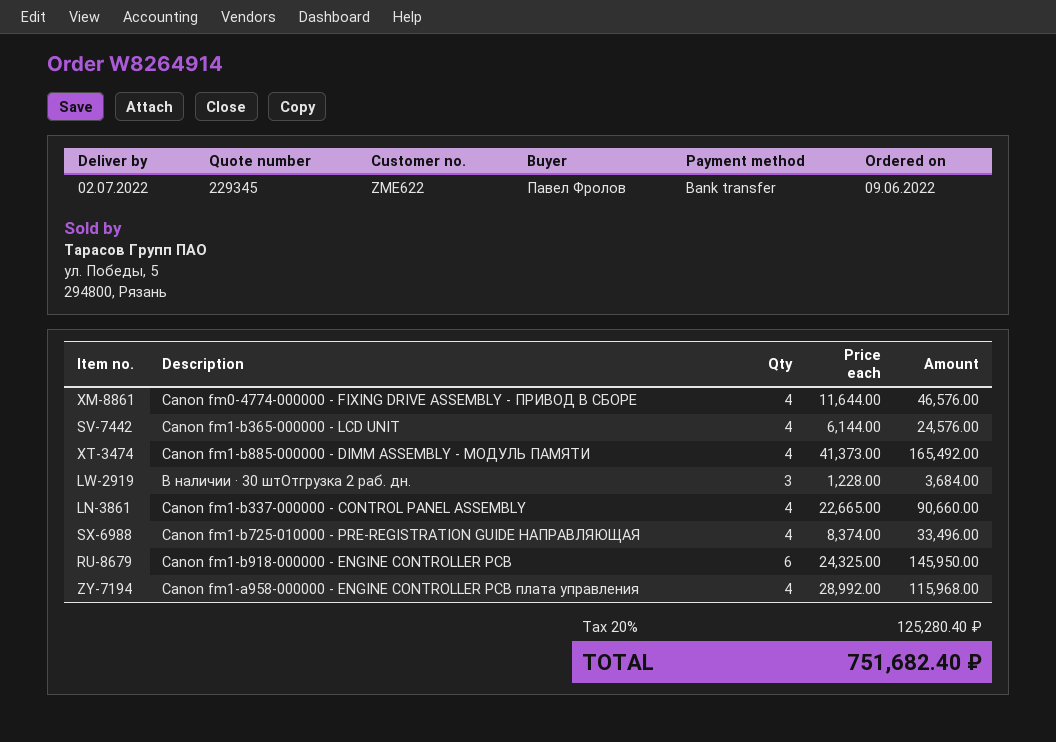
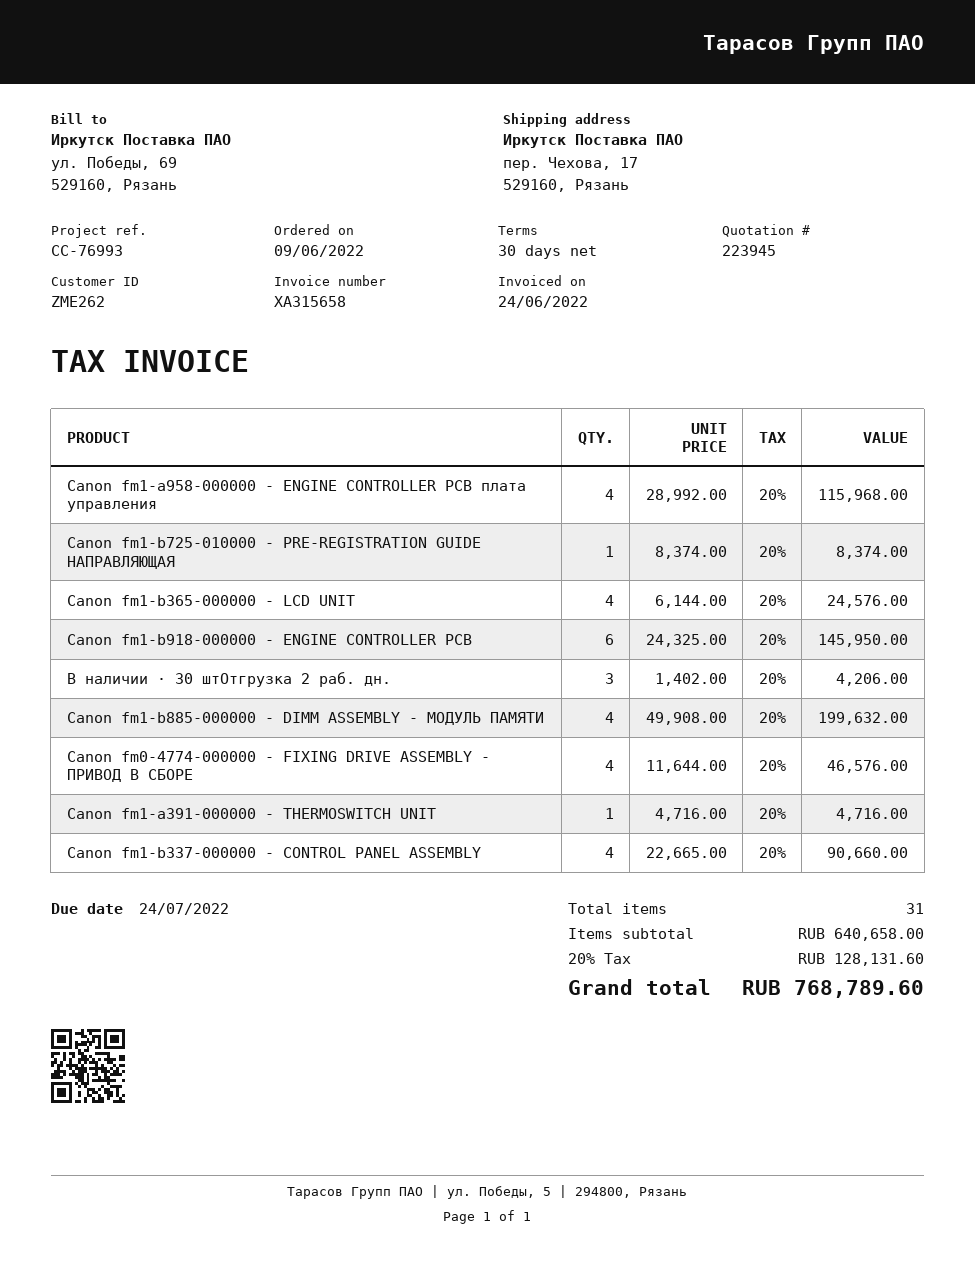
quote number: 229345 -> 223945
customer number: ZME622 -> ZME262
Canon fm1-b885-000000 - DIMM ASSEMBLY - МОДУЛЬ ПАМЯТИ: 4 x 41373.00 = 165492.00 -> 4 x 49908.00 = 199632.00
В наличии · 30 штОтгрузка 2 раб. дн.: 3 x 1228.00 = 3684.00 -> 3 x 1402.00 = 4206.00
Canon fm1-b725-010000 - PRE-REGISTRATION GUIDE НАПРАВЛЯЮЩАЯ: 4 x 8374.00 = 33496.00 -> 1 x 8374.00 = 8374.00
Canon fm1-a391-000000 - THERMOSWITCH UNIT: none -> 1 x 4716.00 = 4716.00
tax: 20% = 125280.40 -> 20% = 128131.60
total: 751682.40 -> 768789.60

